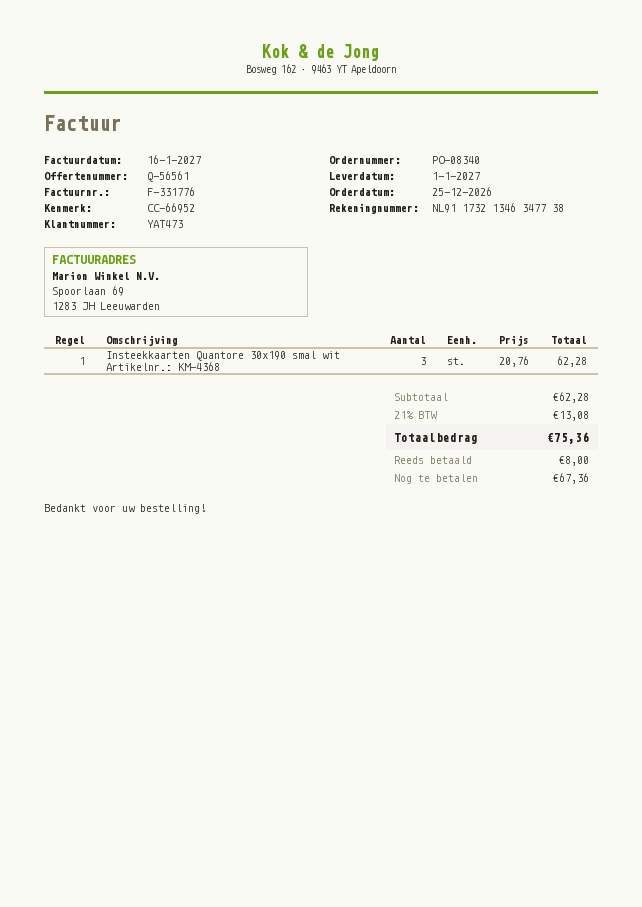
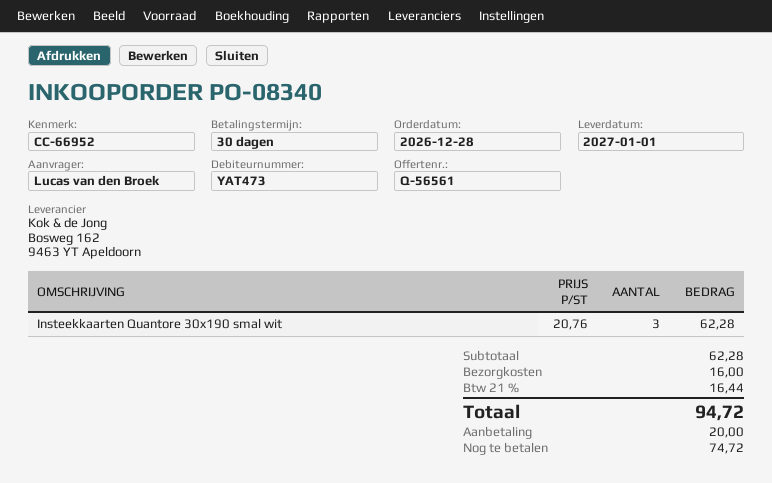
order date: 2026-12-25 -> 2026-12-28
shipping: none -> 16.00
tax: 21% = 13.08 -> 21% = 16.44
total: 75.36 -> 94.72
deposit: 8.00 -> 20.00
balance: 67.36 -> 74.72

